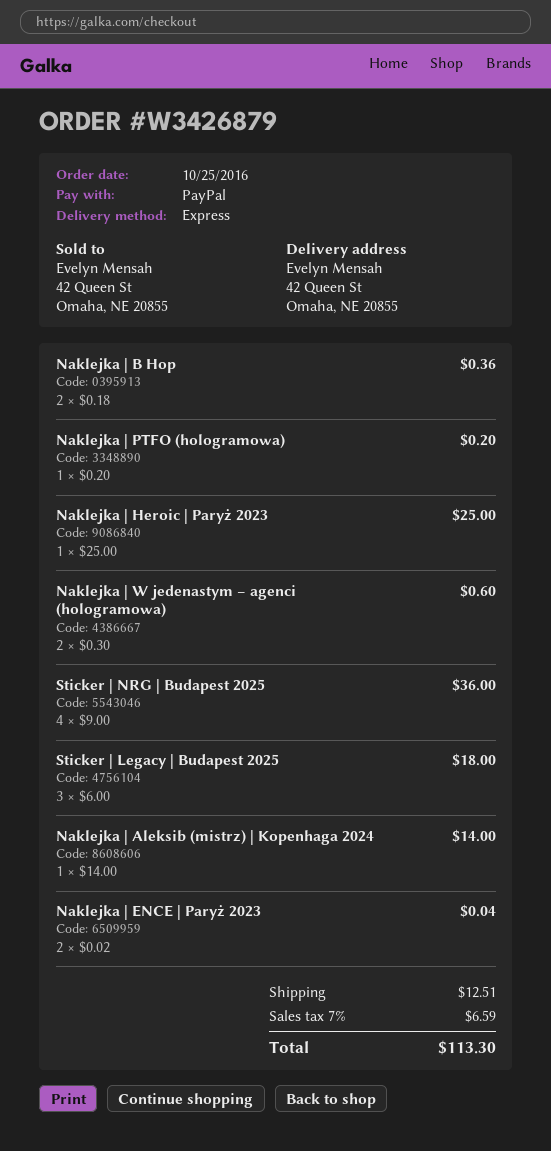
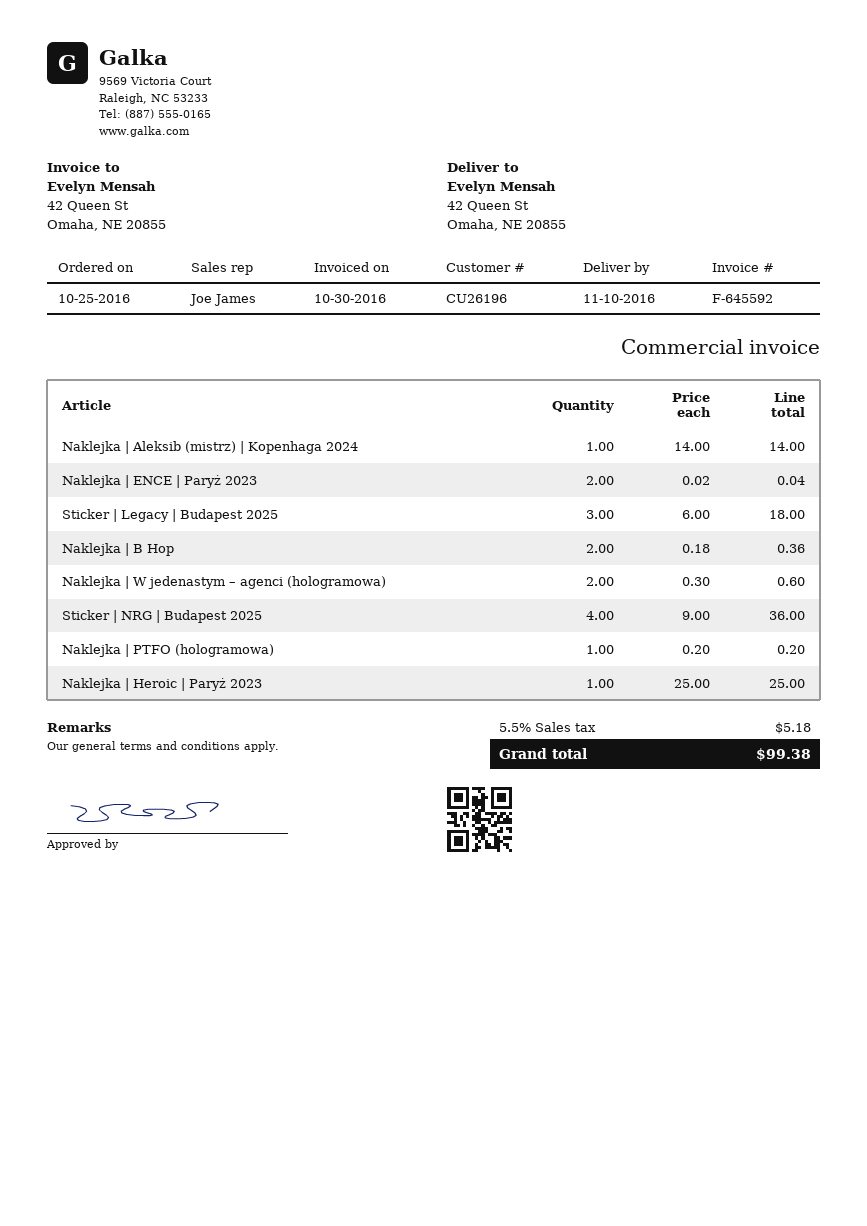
shipping: 12.51 -> none
tax: 7% = 6.59 -> 5.5% = 5.18
total: 113.30 -> 99.38

